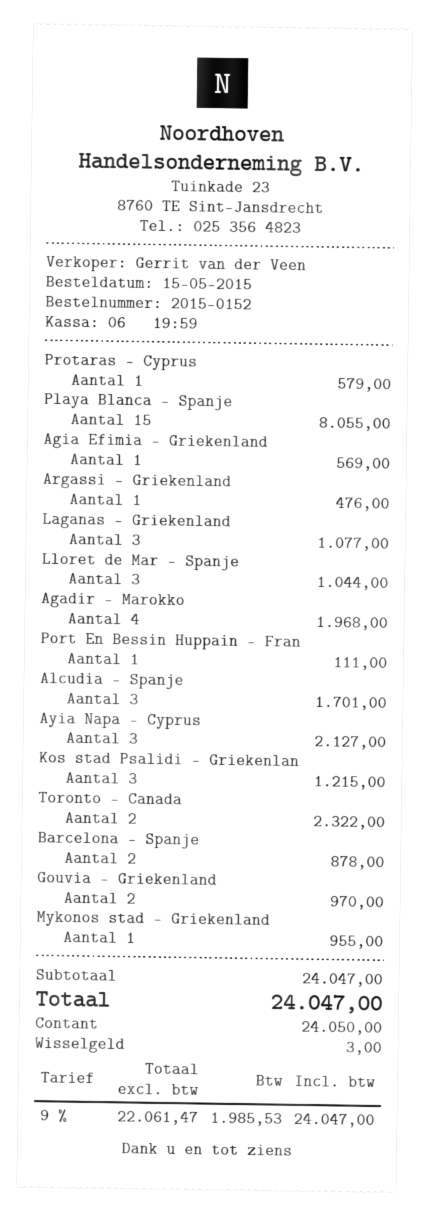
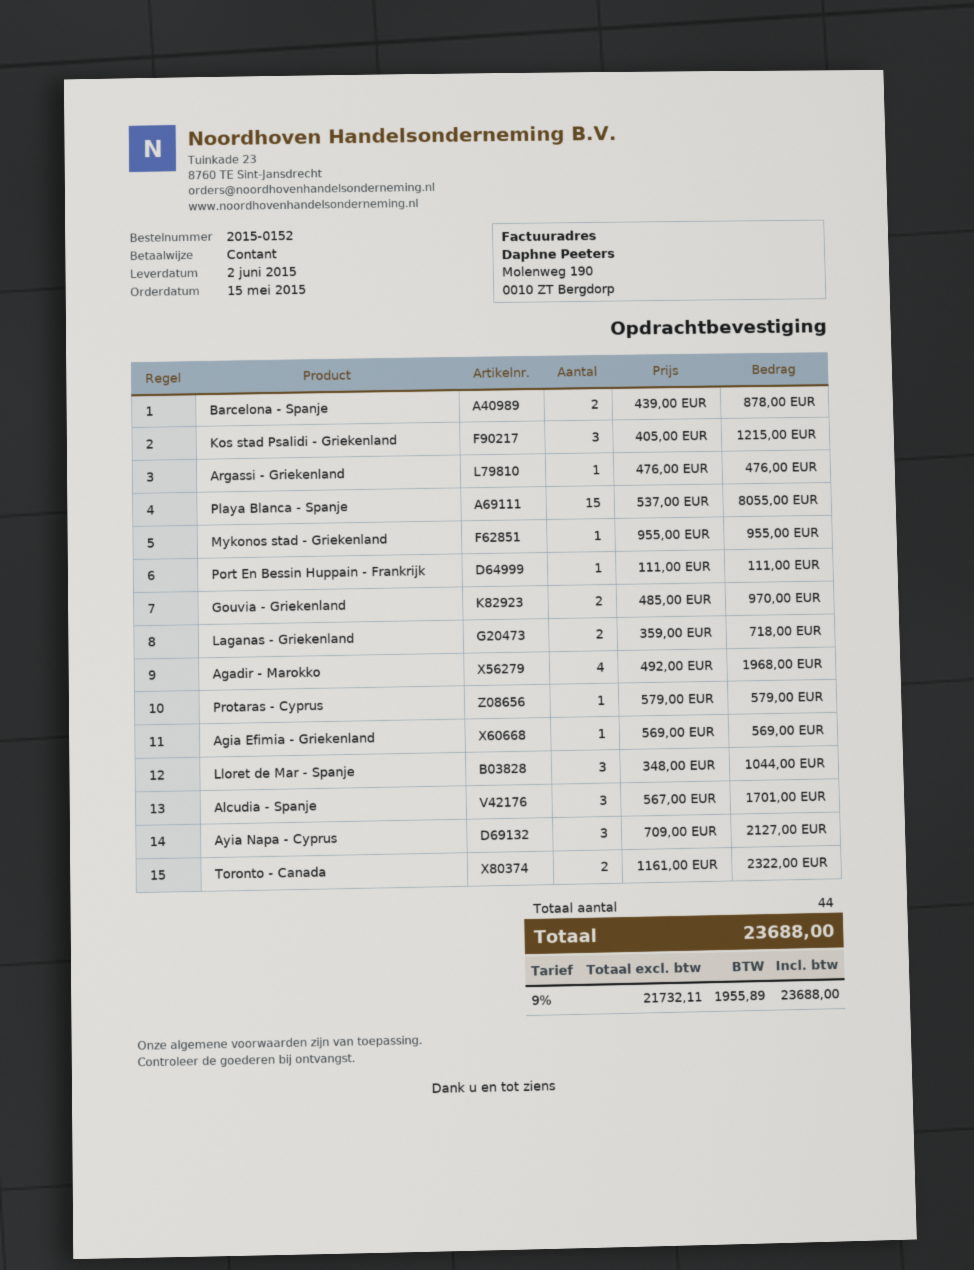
Laganas - Griekenland: 3 for 1077.00 -> 2 for 718.00
net: 22061.47 -> 21732.11
tax: 9% = 1985.53 -> 9% = 1955.89
total: 24047.00 -> 23688.00

